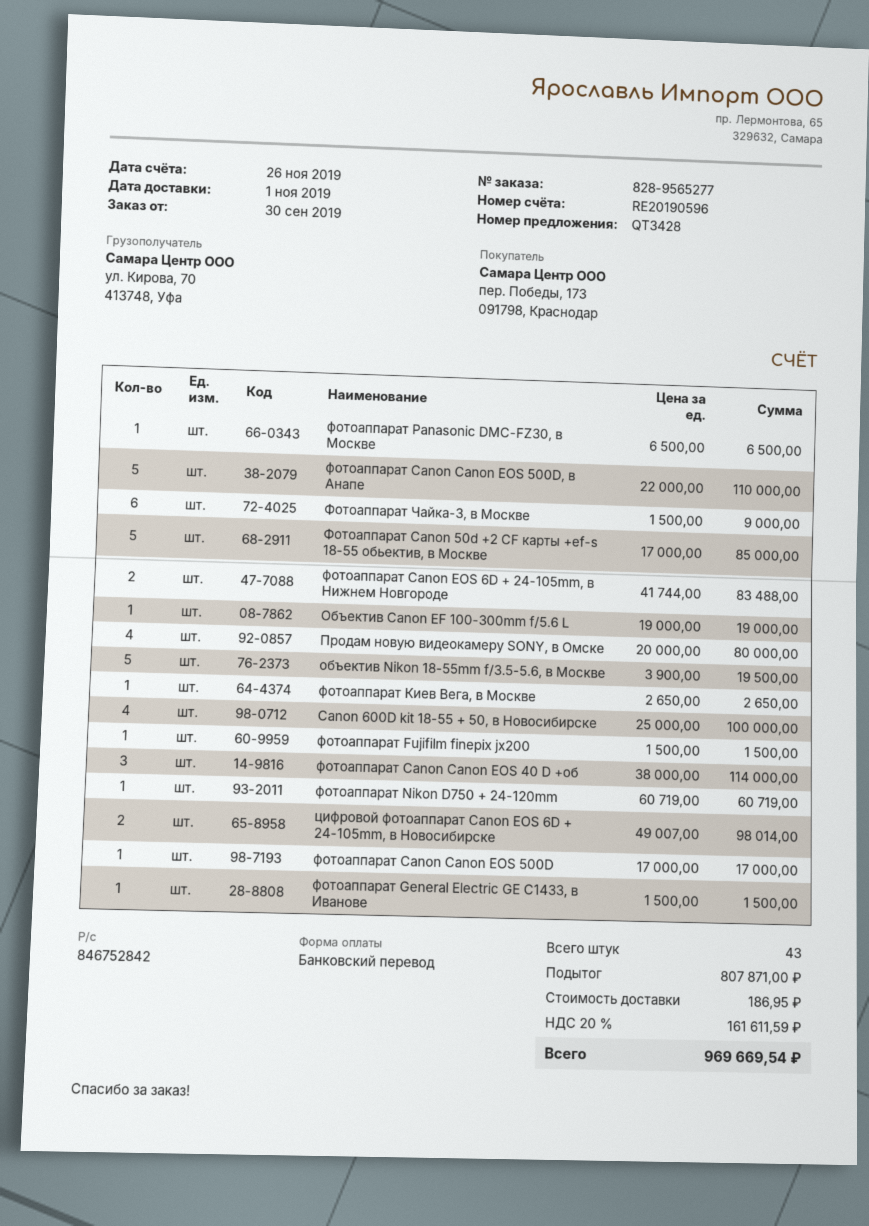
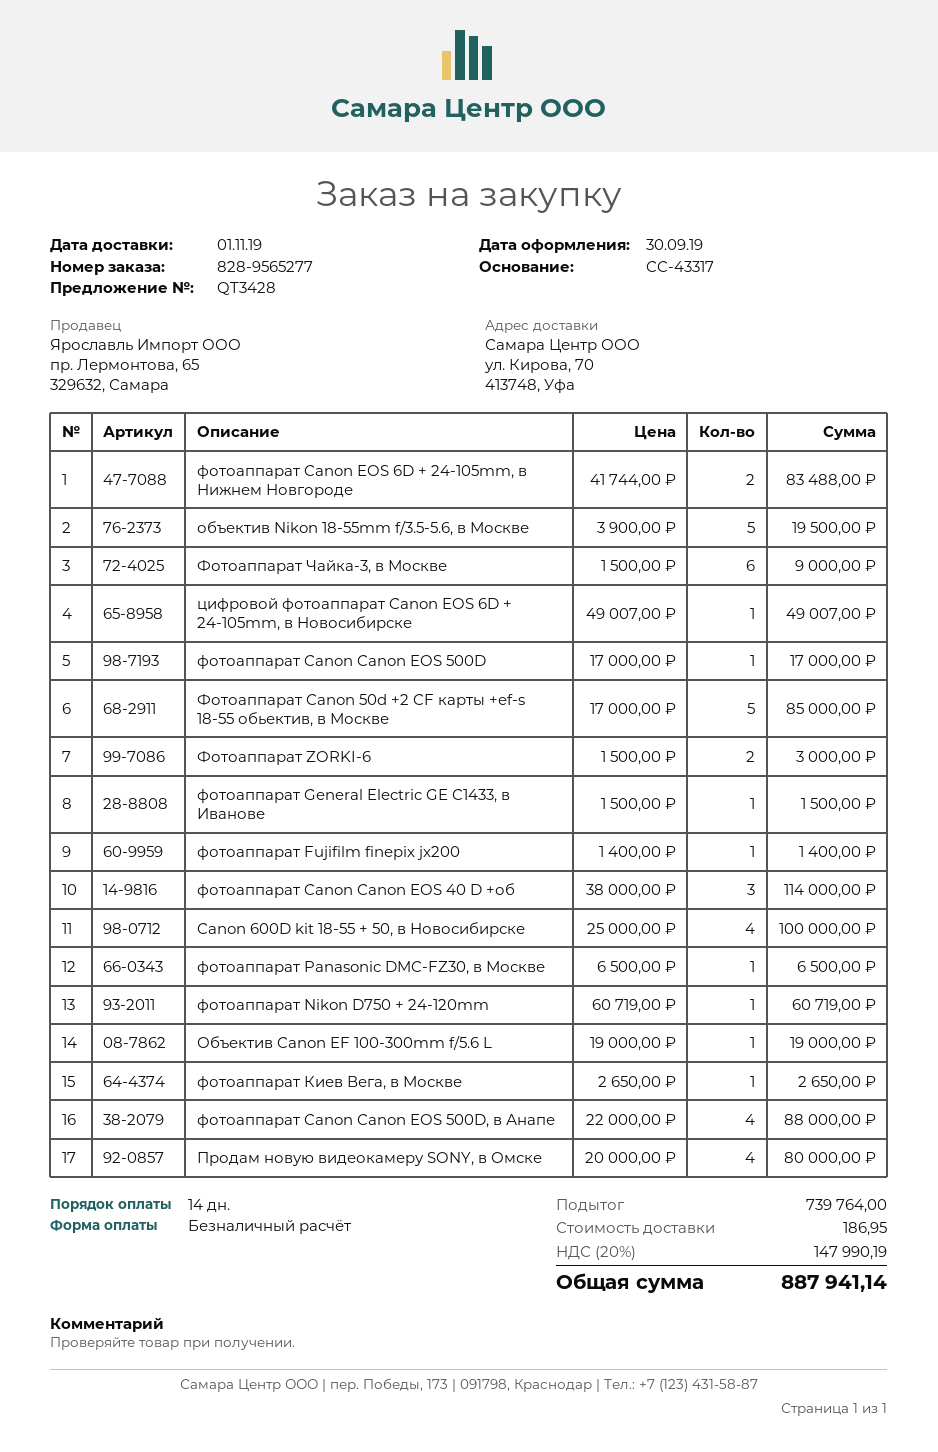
фотоаппарат Canon Canon EOS 500D, в Анапе: 5 x 22000.00 = 110000.00 -> 4 x 22000.00 = 88000.00
фотоаппарат Fujifilm finepix jx200: 1 x 1500.00 = 1500.00 -> 1 x 1400.00 = 1400.00
цифровой фотоаппарат Canon EOS 6D + 24-105mm, в Новосибирске: 2 x 49007.00 = 98014.00 -> 1 x 49007.00 = 49007.00
Фотоаппарат ZORKI-6: none -> 2 x 1500.00 = 3000.00
subtotal: 807871.00 -> 739764.00
tax: 20% = 161611.59 -> 20% = 147990.19
total: 969669.54 -> 887941.14

